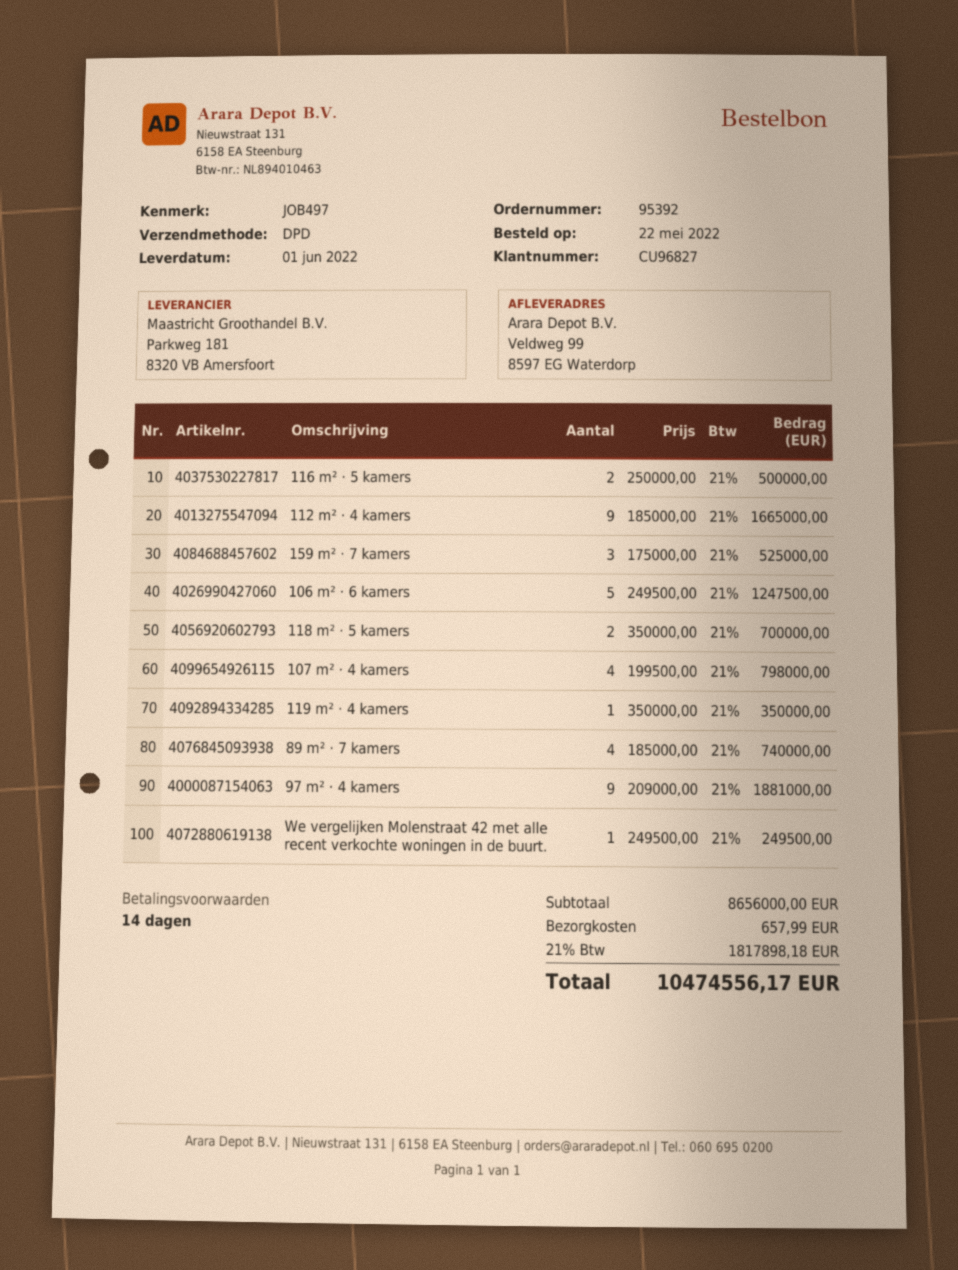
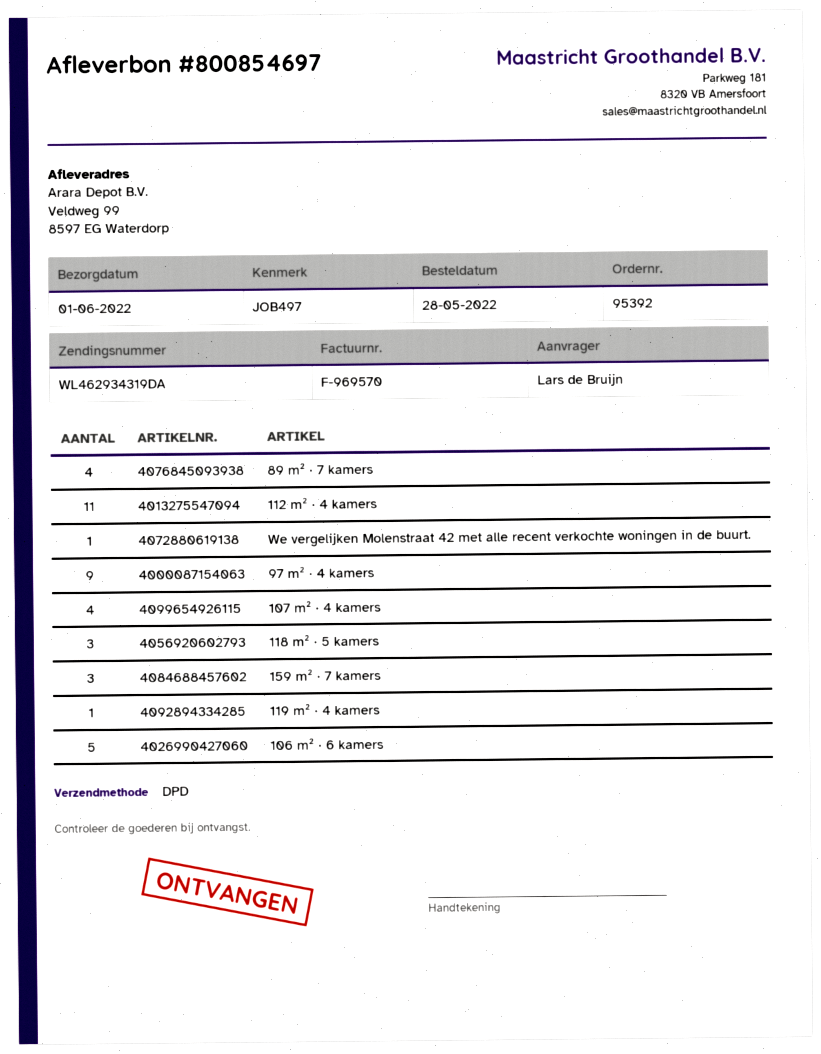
order date: 2022-05-22 -> 2022-05-28
116 m² · 5 kamers: 2 -> none
112 m² · 4 kamers: 9 -> 11
118 m² · 5 kamers: 2 -> 3

